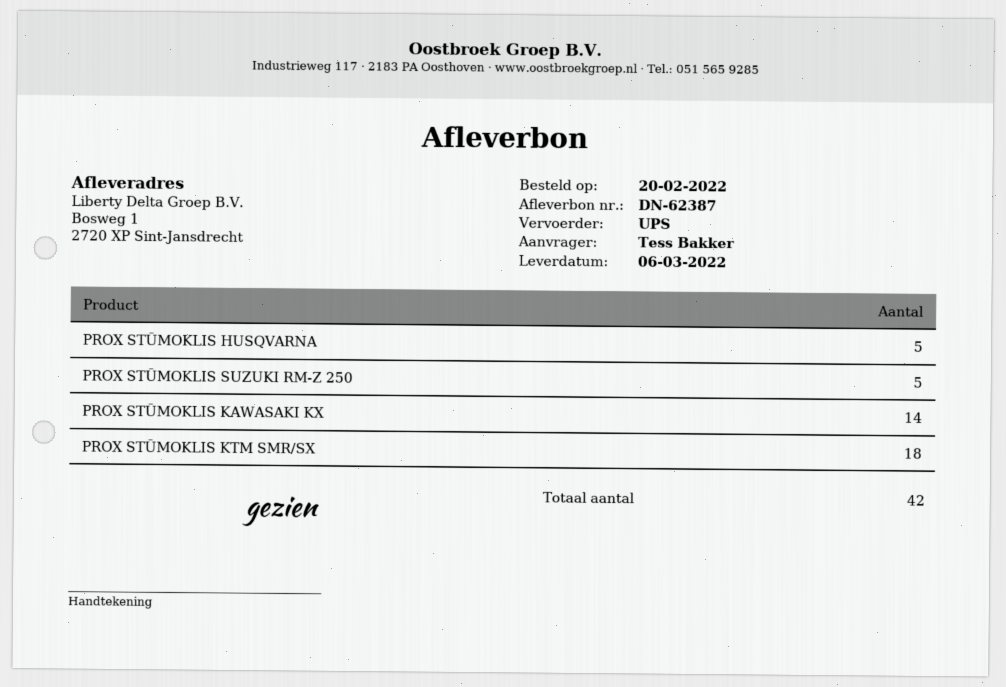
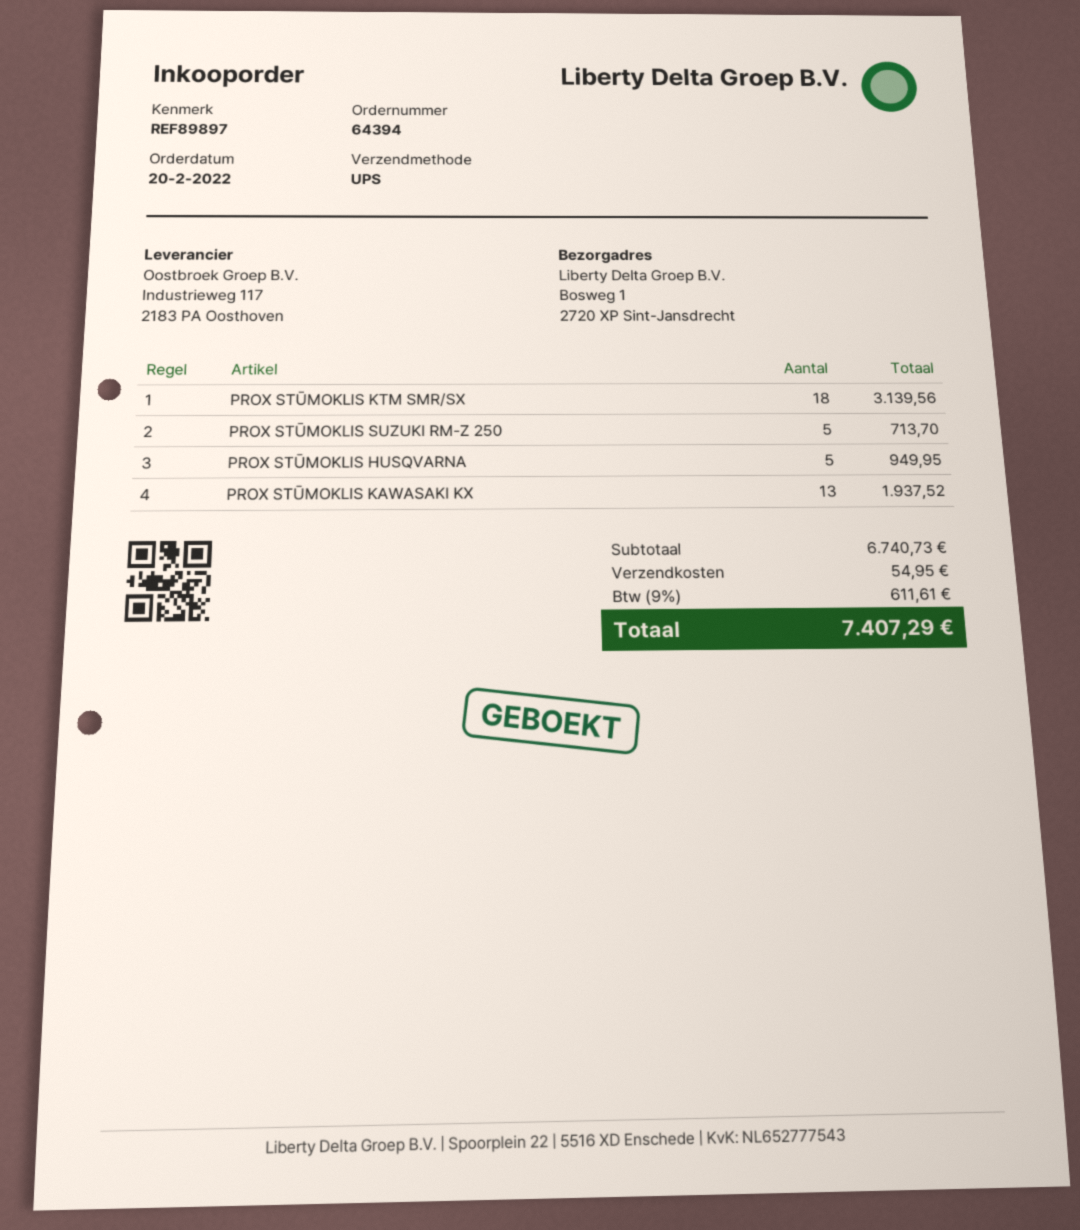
PROX STŪMOKLIS KAWASAKI KX: 14 -> 13

